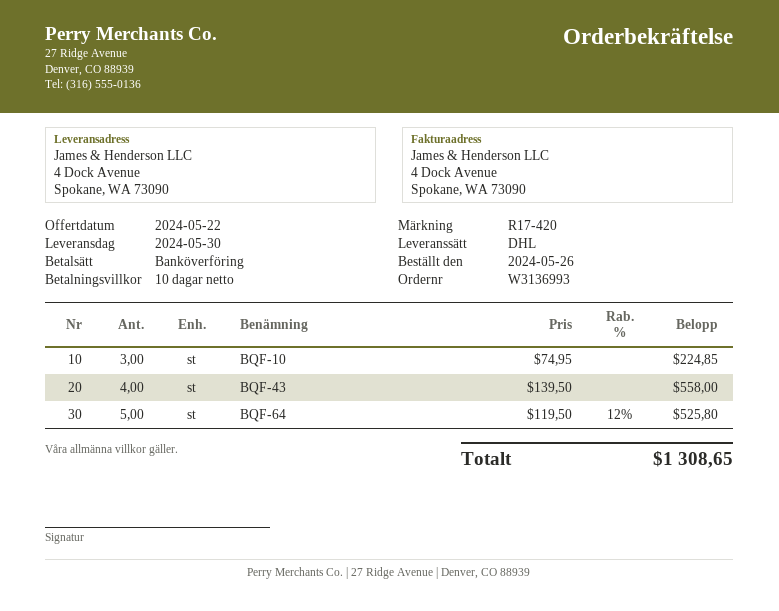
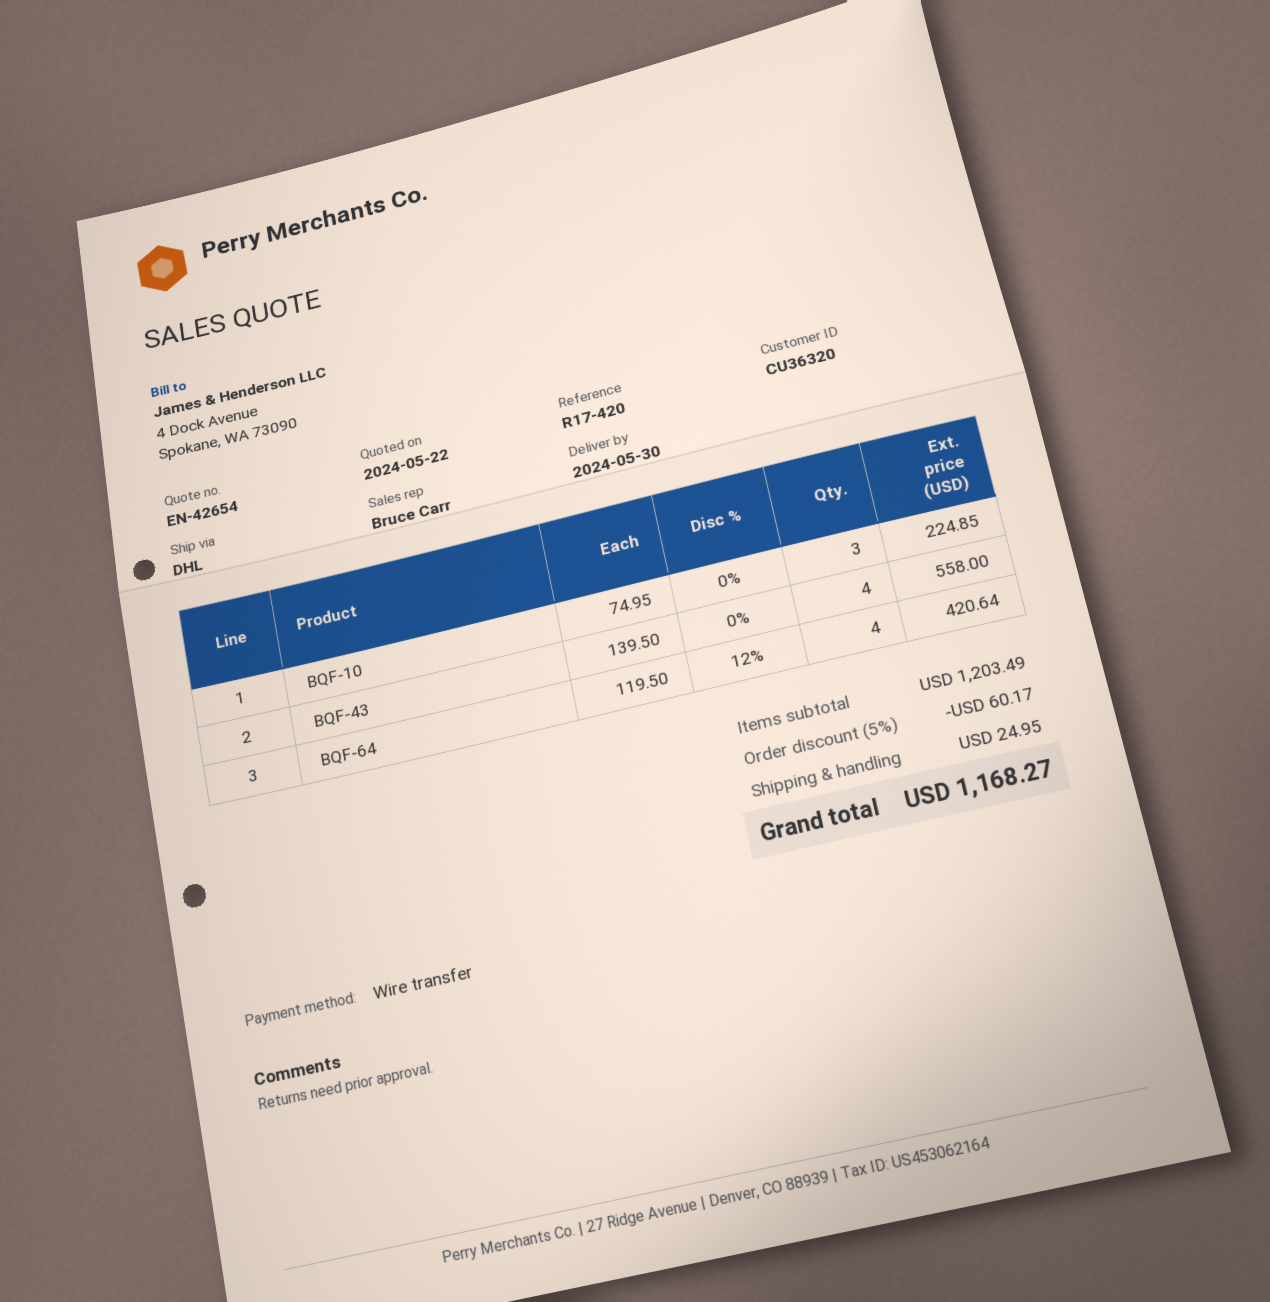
BQF-64: 5 x 119.50 - 12% = 525.80 -> 4 x 119.50 - 12% = 420.64
discount: none -> 5% = 60.17
shipping: none -> 24.95
total: 1308.65 -> 1168.27

